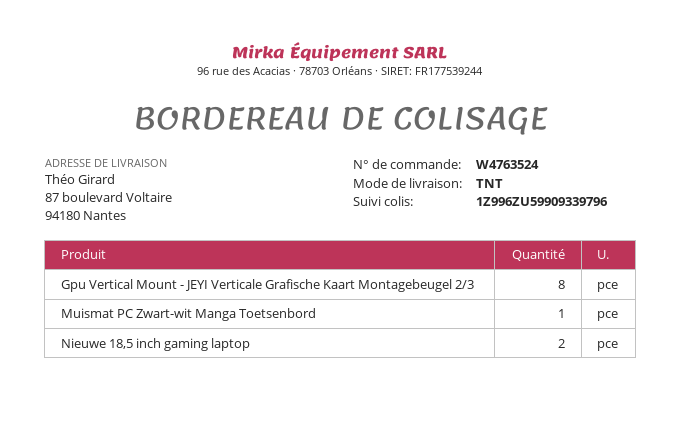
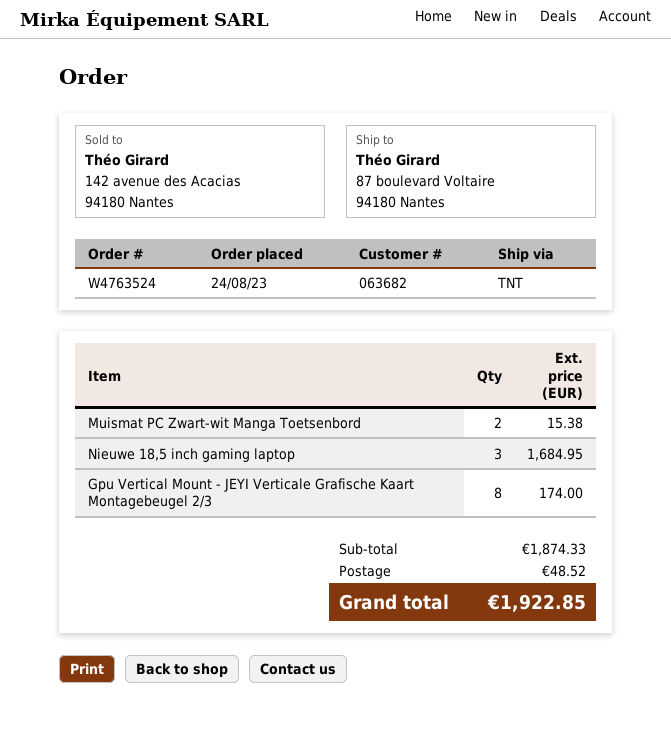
Muismat PC Zwart-wit Manga Toetsenbord: 1 -> 2
Nieuwe 18,5 inch gaming laptop: 2 -> 3

